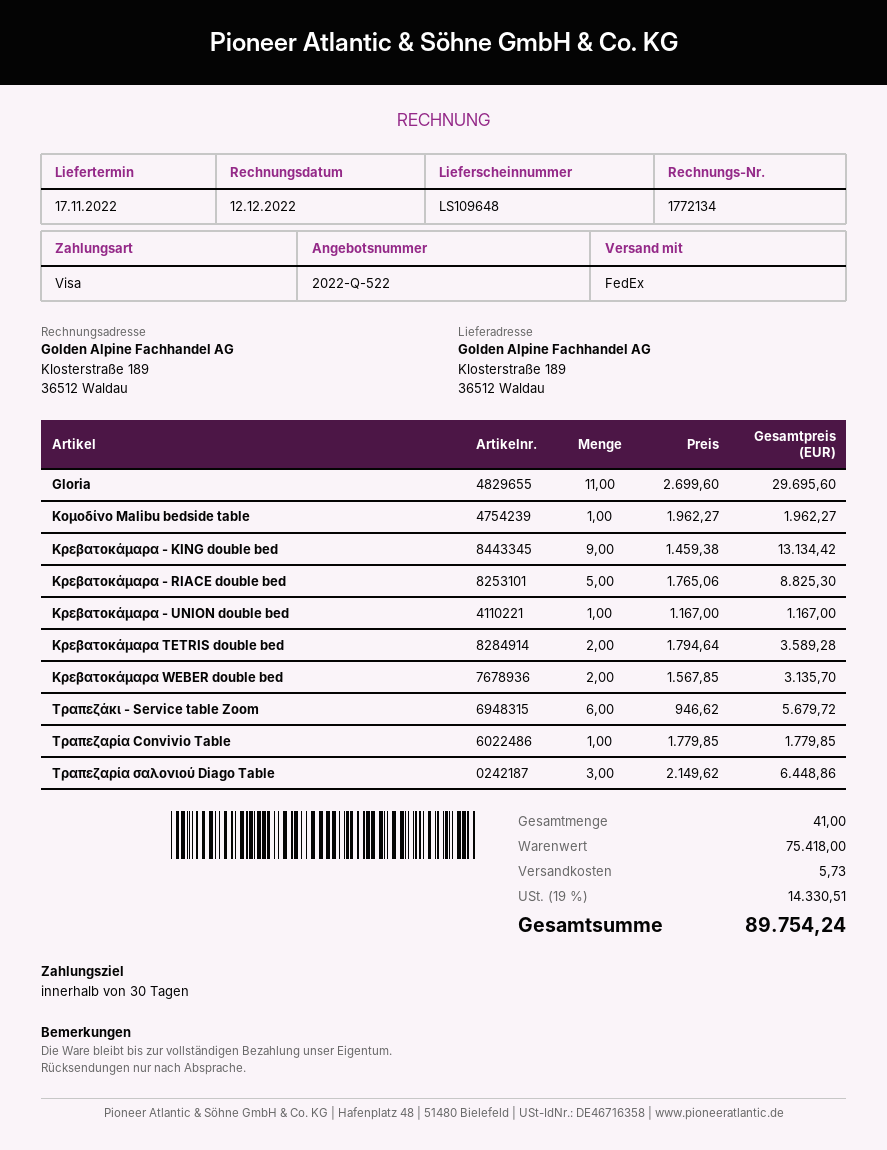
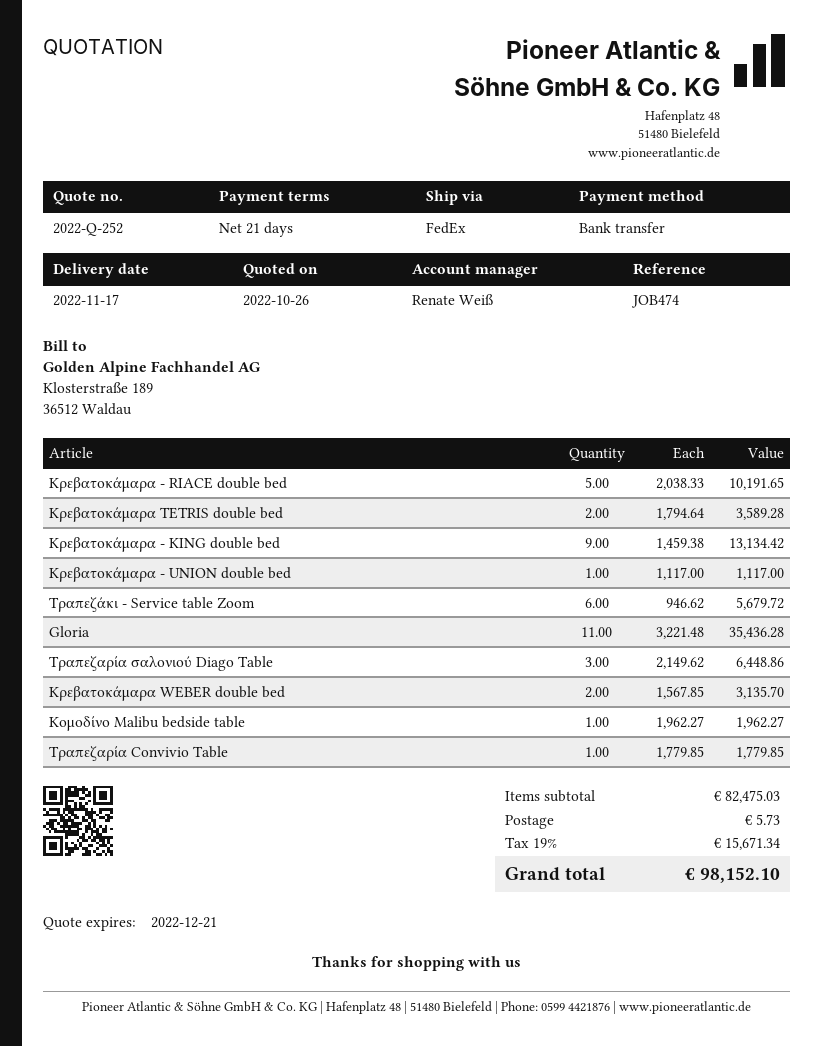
quote number: 2022-Q-522 -> 2022-Q-252
payment terms: 30 days -> 21 days
payment method: Visa -> bank transfer
Gloria: 11 x 2699.60 = 29695.60 -> 11 x 3221.48 = 35436.28
Κρεβατοκάμαρα - RIACE double bed: 5 x 1765.06 = 8825.30 -> 5 x 2038.33 = 10191.65
Κρεβατοκάμαρα - UNION double bed: 1 x 1167.00 = 1167.00 -> 1 x 1117.00 = 1117.00
subtotal: 75418.00 -> 82475.03
tax: 19% = 14330.51 -> 19% = 15671.34
total: 89754.24 -> 98152.10

